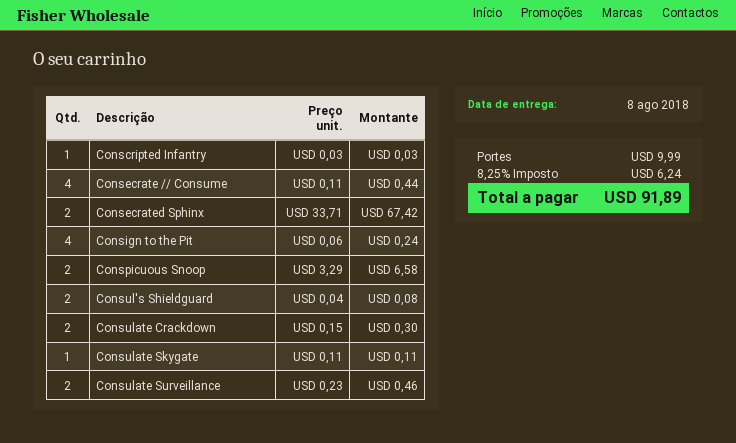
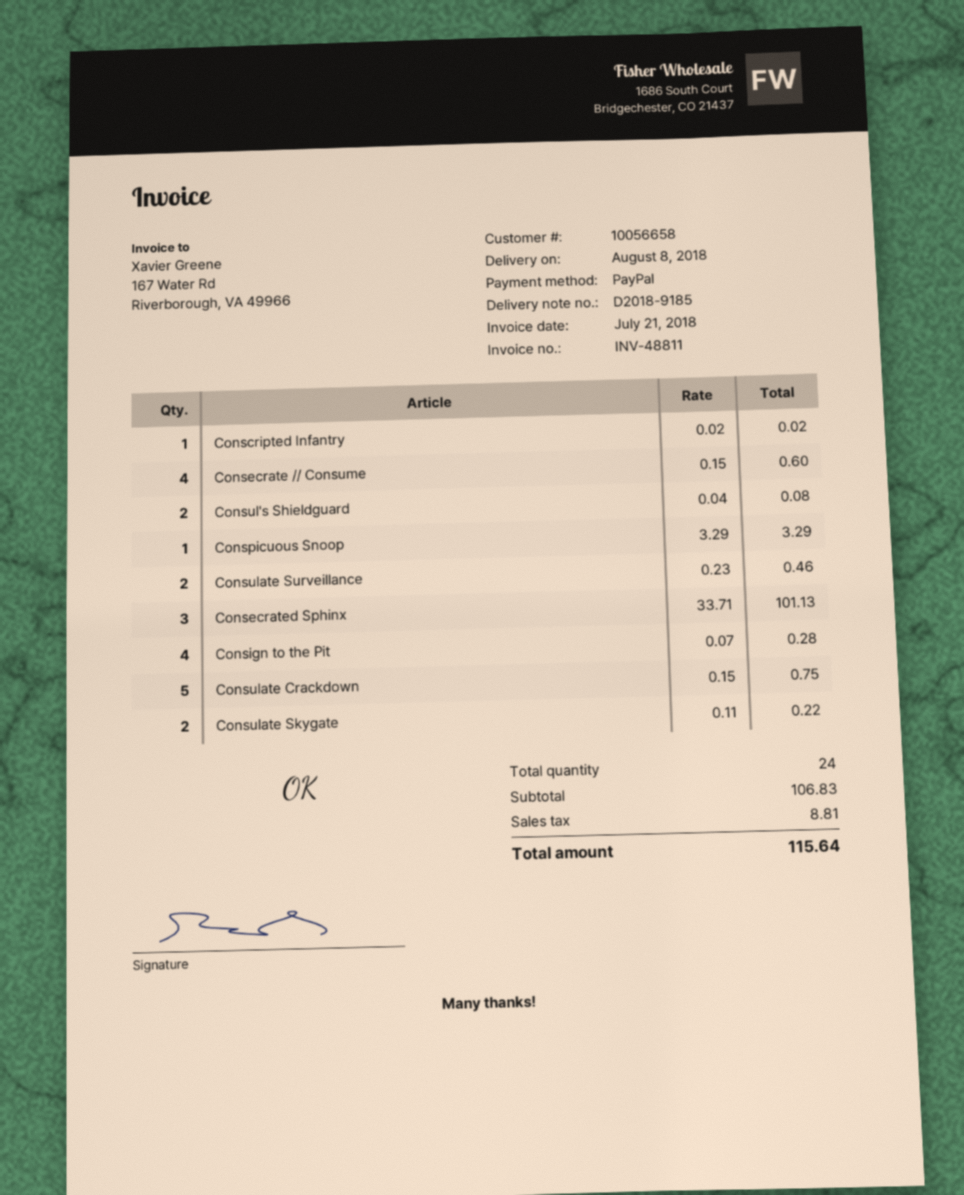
Conscripted Infantry: 1 x 0.03 = 0.03 -> 1 x 0.02 = 0.02
Consecrate // Consume: 4 x 0.11 = 0.44 -> 4 x 0.15 = 0.60
Consecrated Sphinx: 2 x 33.71 = 67.42 -> 3 x 33.71 = 101.13
Consign to the Pit: 4 x 0.06 = 0.24 -> 4 x 0.07 = 0.28
Conspicuous Snoop: 2 x 3.29 = 6.58 -> 1 x 3.29 = 3.29
Consulate Crackdown: 2 x 0.15 = 0.30 -> 5 x 0.15 = 0.75
Consulate Skygate: 1 x 0.11 = 0.11 -> 2 x 0.11 = 0.22
shipping: 9.99 -> none
tax: 6.24 -> 8.81
total: 91.89 -> 115.64

